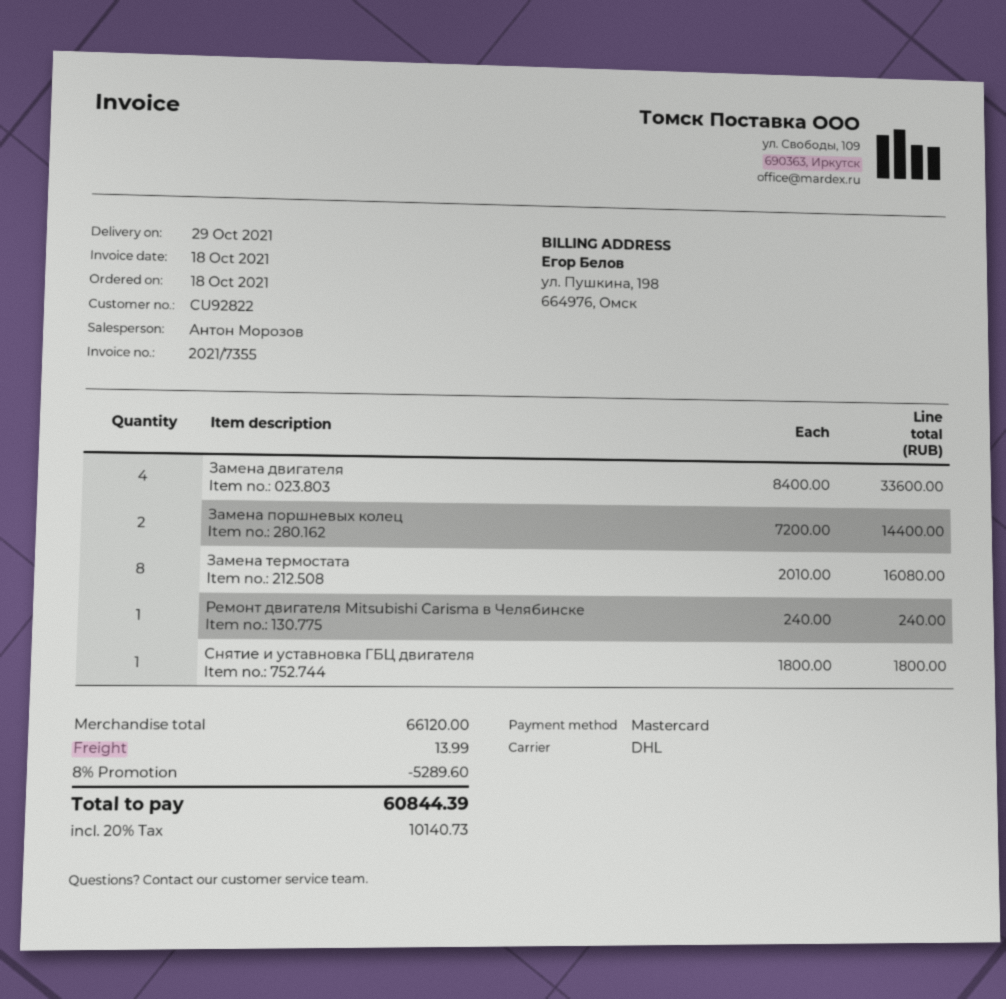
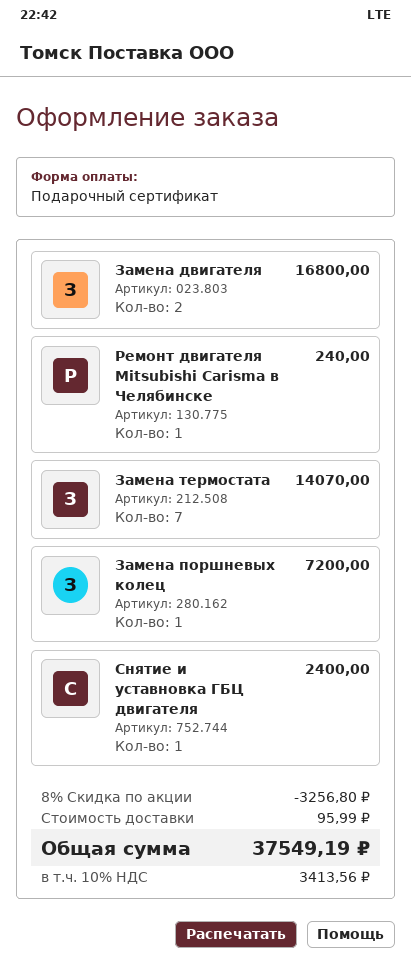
payment method: Mastercard -> gift card
Замена двигателя: 4 for 33600.00 -> 2 for 16800.00
Замена поршневых колец: 2 for 14400.00 -> 1 for 7200.00
Замена термостата: 8 for 16080.00 -> 7 for 14070.00
Снятие и уставновка ГБЦ двигателя: 1 for 1800.00 -> 1 for 2400.00
discount: 8% = 5289.60 -> 8% = 3256.80
shipping: 13.99 -> 95.99
tax: 20% = 10140.73 -> 10% = 3413.56
total: 60844.39 -> 37549.19

